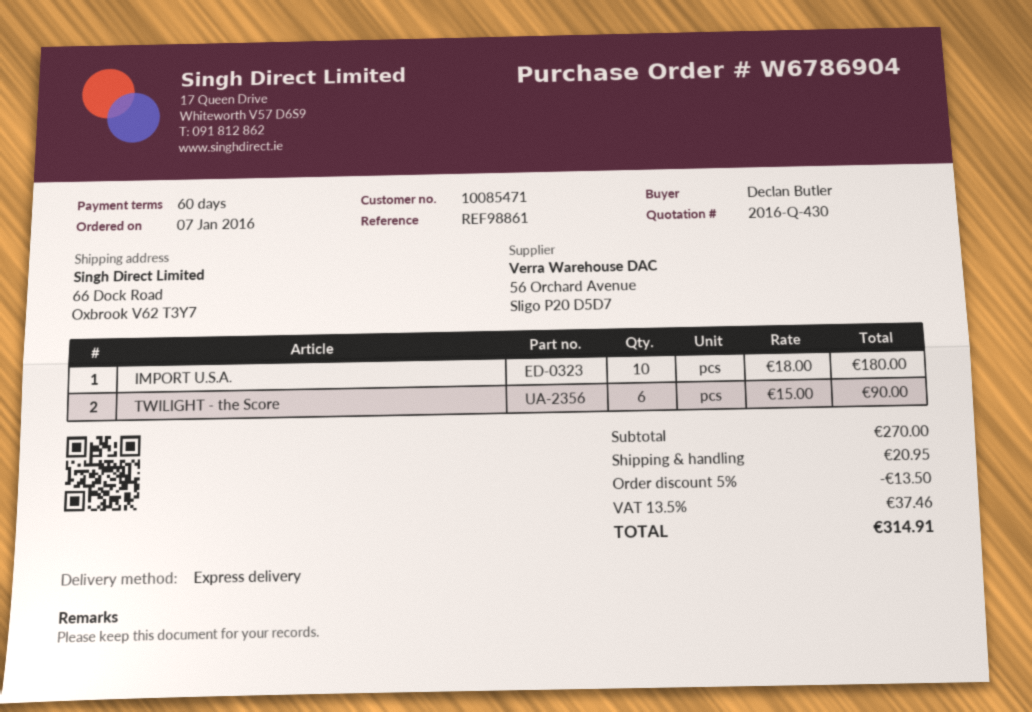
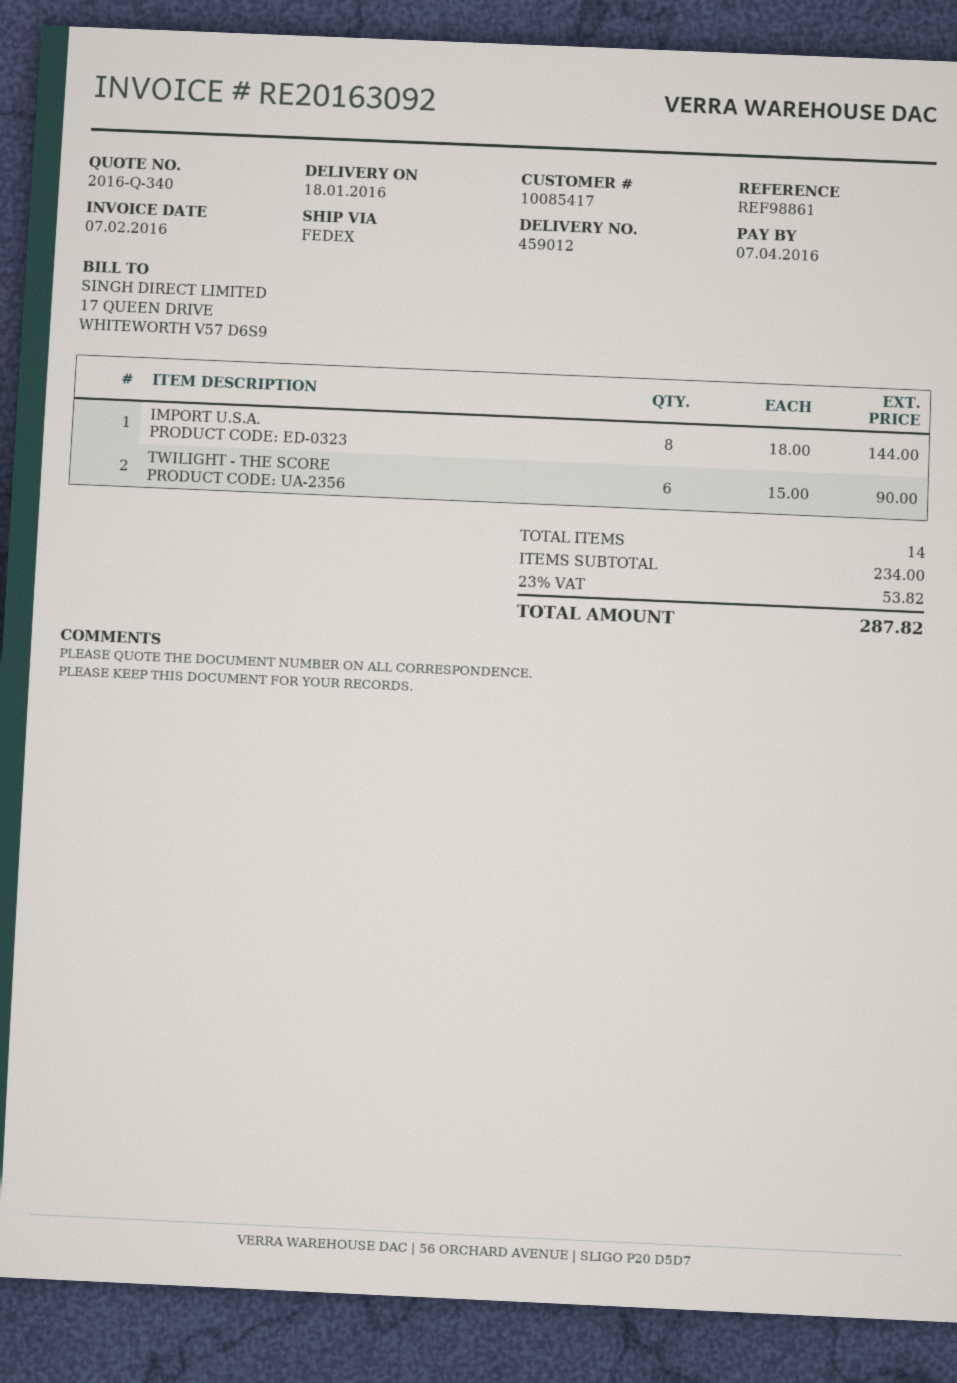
quote number: 2016-Q-430 -> 2016-Q-340
customer number: 10085471 -> 10085417
shipping method: express -> FedEx
IMPORT U.S.A.: 10 x 18.00 = 180.00 -> 8 x 18.00 = 144.00
subtotal: 270.00 -> 234.00
discount: 5% = 13.50 -> none
shipping: 20.95 -> none
tax: 13.5% = 37.46 -> 23% = 53.82
total: 314.91 -> 287.82

